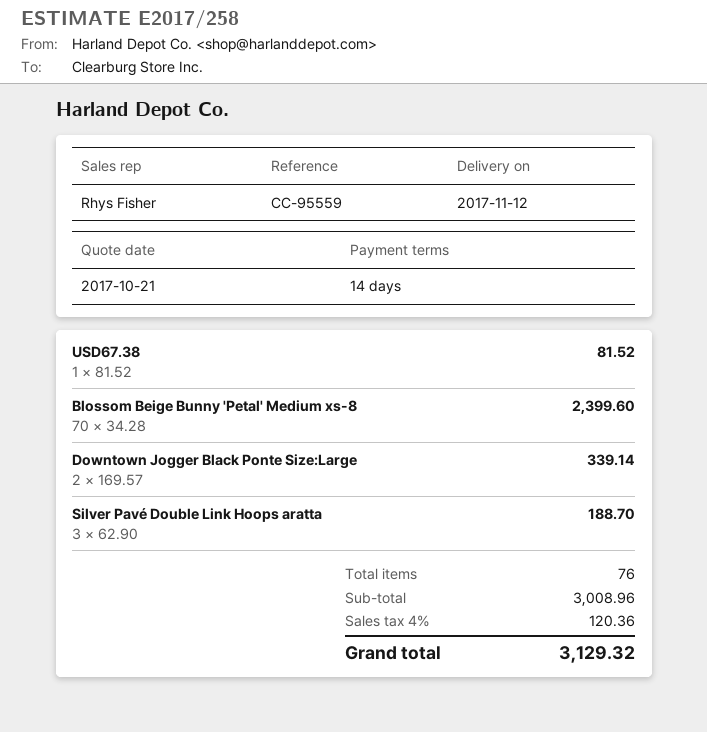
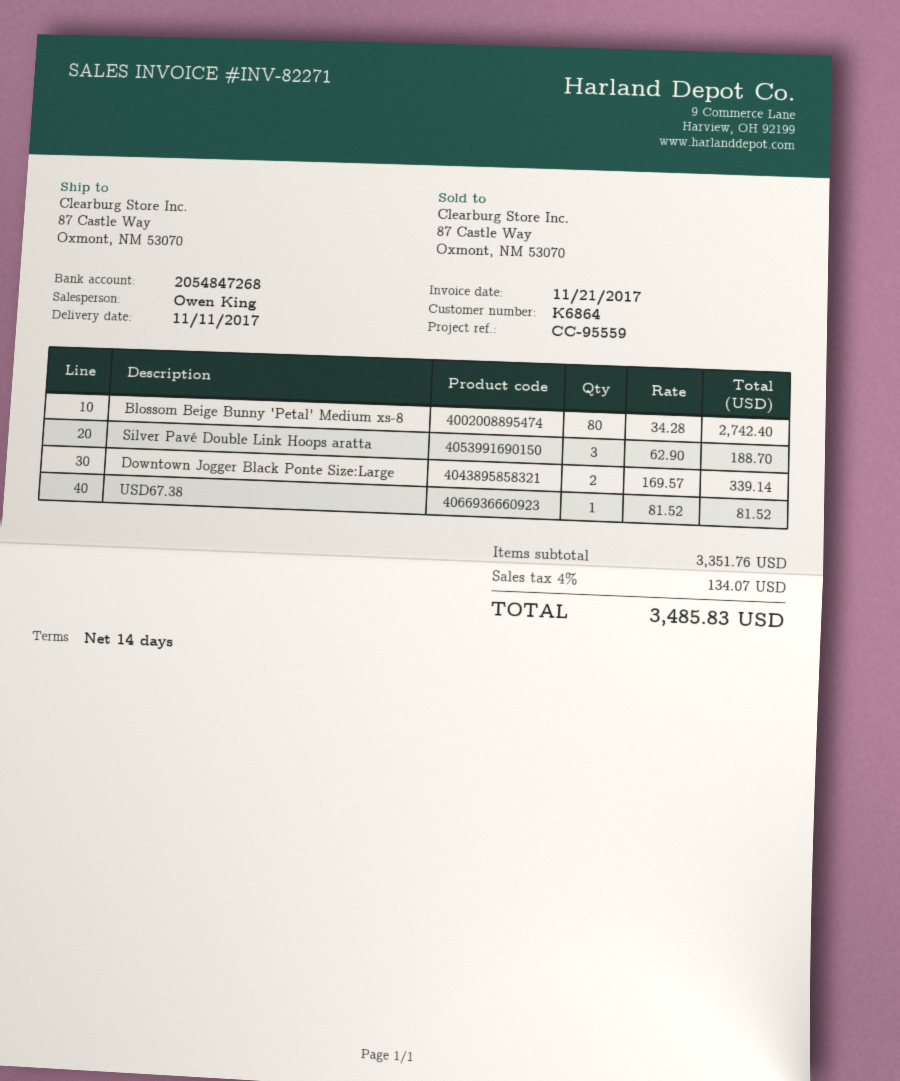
delivery date: 2017-11-12 -> 2017-11-11
sales rep: Rhys Fisher -> Owen King
Blossom Beige Bunny 'Petal' Medium xs-8: 70 x 34.28 = 2399.60 -> 80 x 34.28 = 2742.40
subtotal: 3008.96 -> 3351.76
tax: 4% = 120.36 -> 4% = 134.07
total: 3129.32 -> 3485.83

